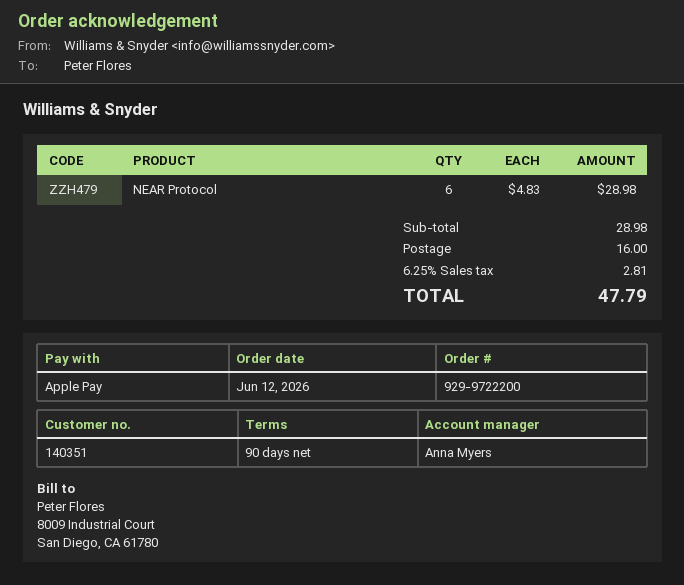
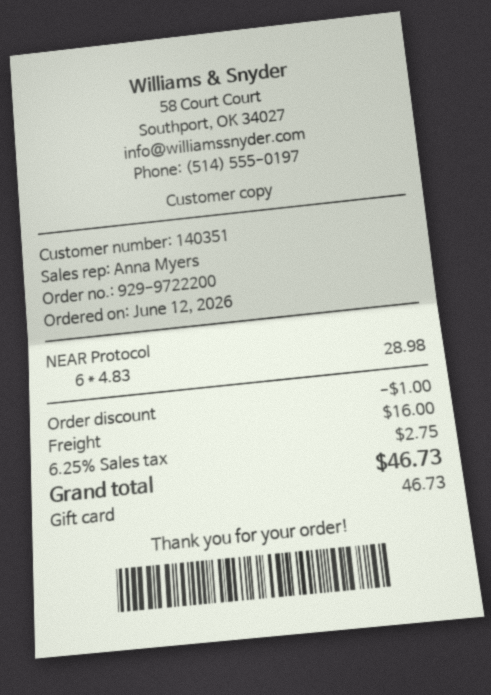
payment method: Apple Pay -> gift card
discount: none -> 1.00
tax: 6.25% = 2.81 -> 6.25% = 2.75
total: 47.79 -> 46.73

